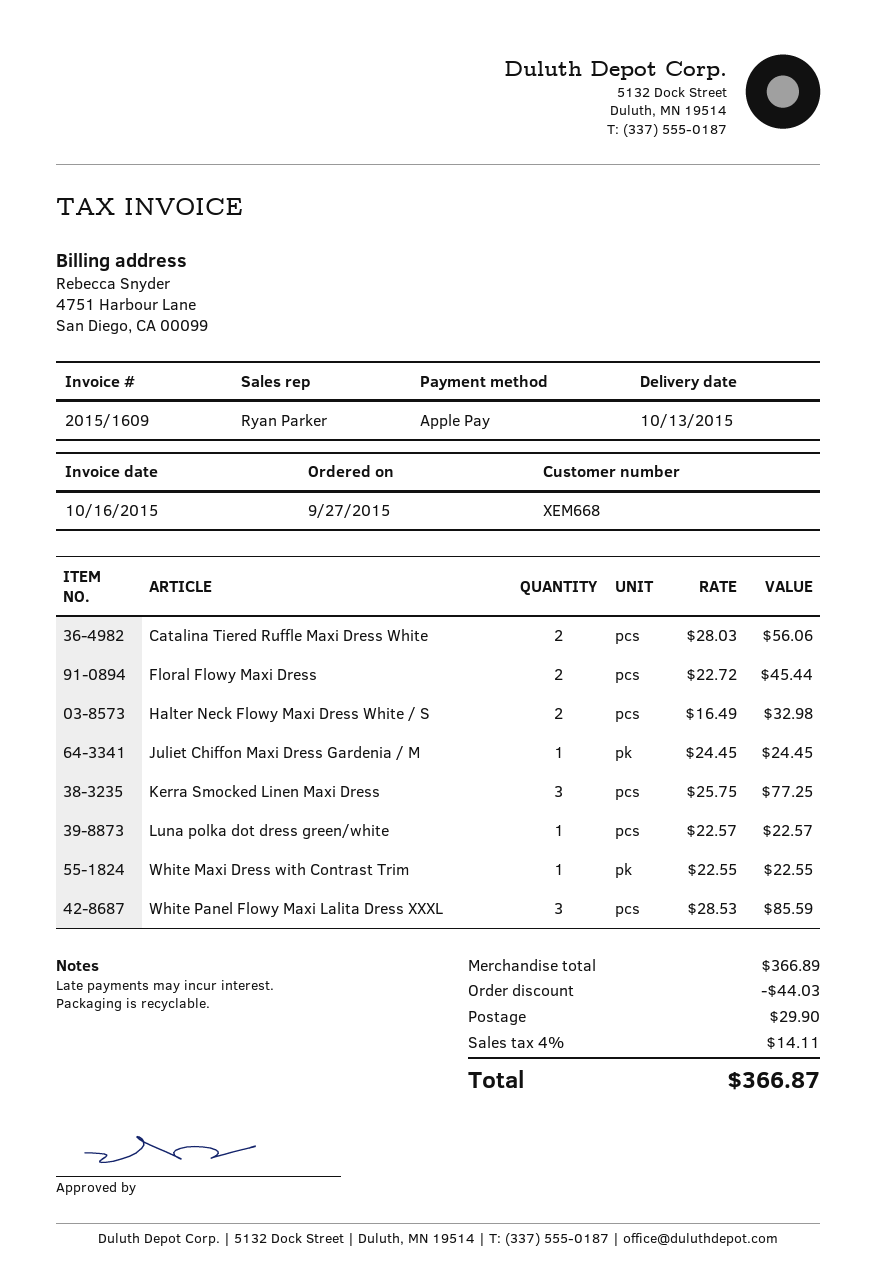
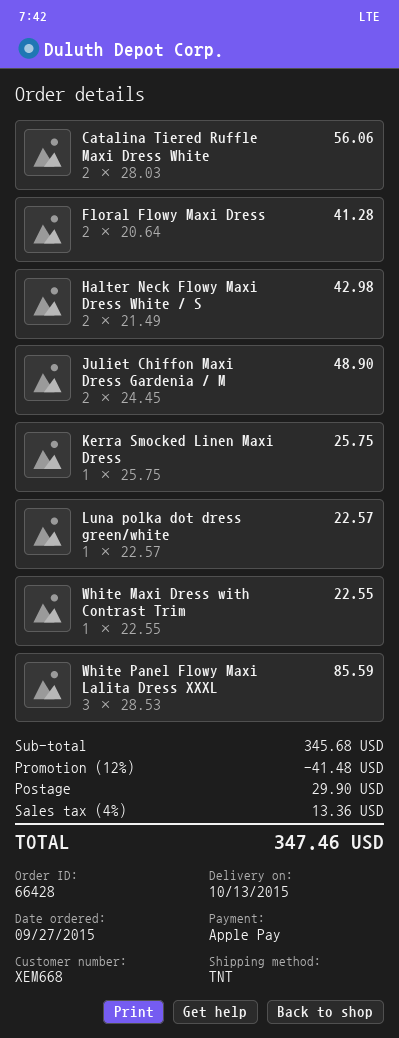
Floral Flowy Maxi Dress: 2 x 22.72 = 45.44 -> 2 x 20.64 = 41.28
Halter Neck Flowy Maxi Dress White / S: 2 x 16.49 = 32.98 -> 2 x 21.49 = 42.98
Juliet Chiffon Maxi Dress Gardenia / M: 1 x 24.45 = 24.45 -> 2 x 24.45 = 48.90
Kerra Smocked Linen Maxi Dress: 3 x 25.75 = 77.25 -> 1 x 25.75 = 25.75
subtotal: 366.89 -> 345.68
discount: 44.03 -> 41.48
tax: 4% = 14.11 -> 4% = 13.36
total: 366.87 -> 347.46

